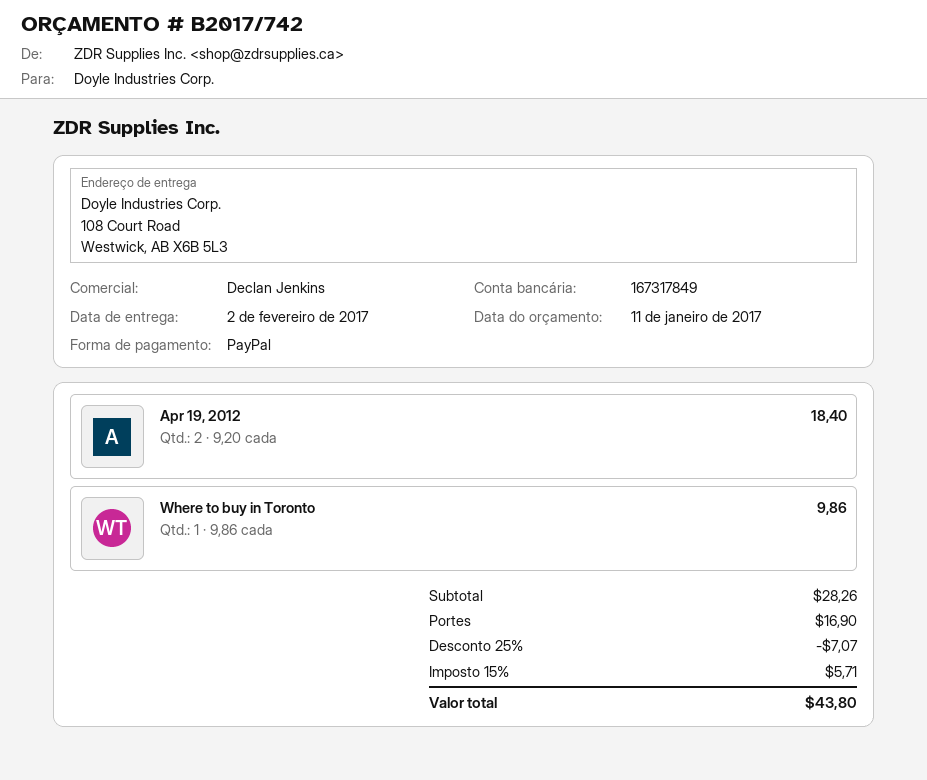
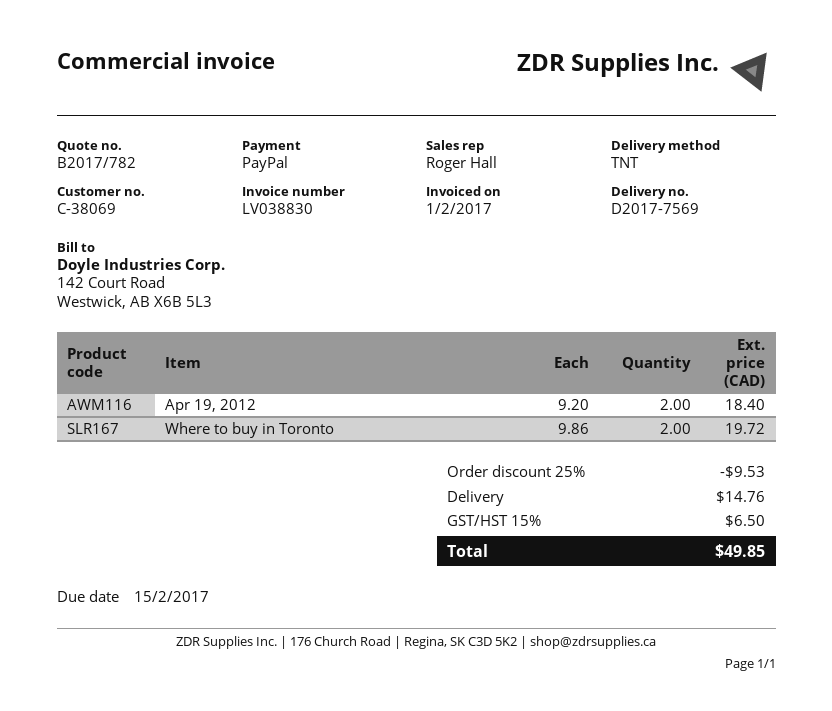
quote number: B2017/742 -> B2017/782
sales rep: Declan Jenkins -> Roger Hall
Where to buy in Toronto: 1 x 9.86 = 9.86 -> 2 x 9.86 = 19.72
discount: 25% = 7.07 -> 25% = 9.53
shipping: 16.90 -> 14.76
tax: 15% = 5.71 -> 15% = 6.50
total: 43.80 -> 49.85

